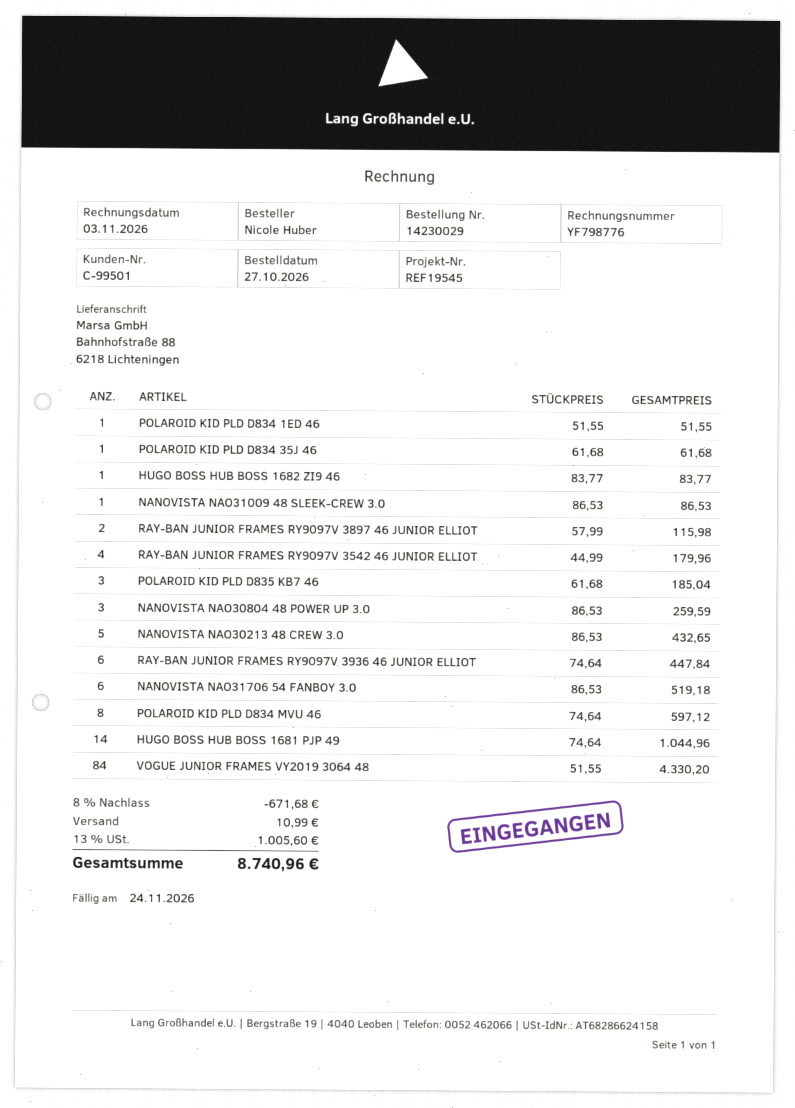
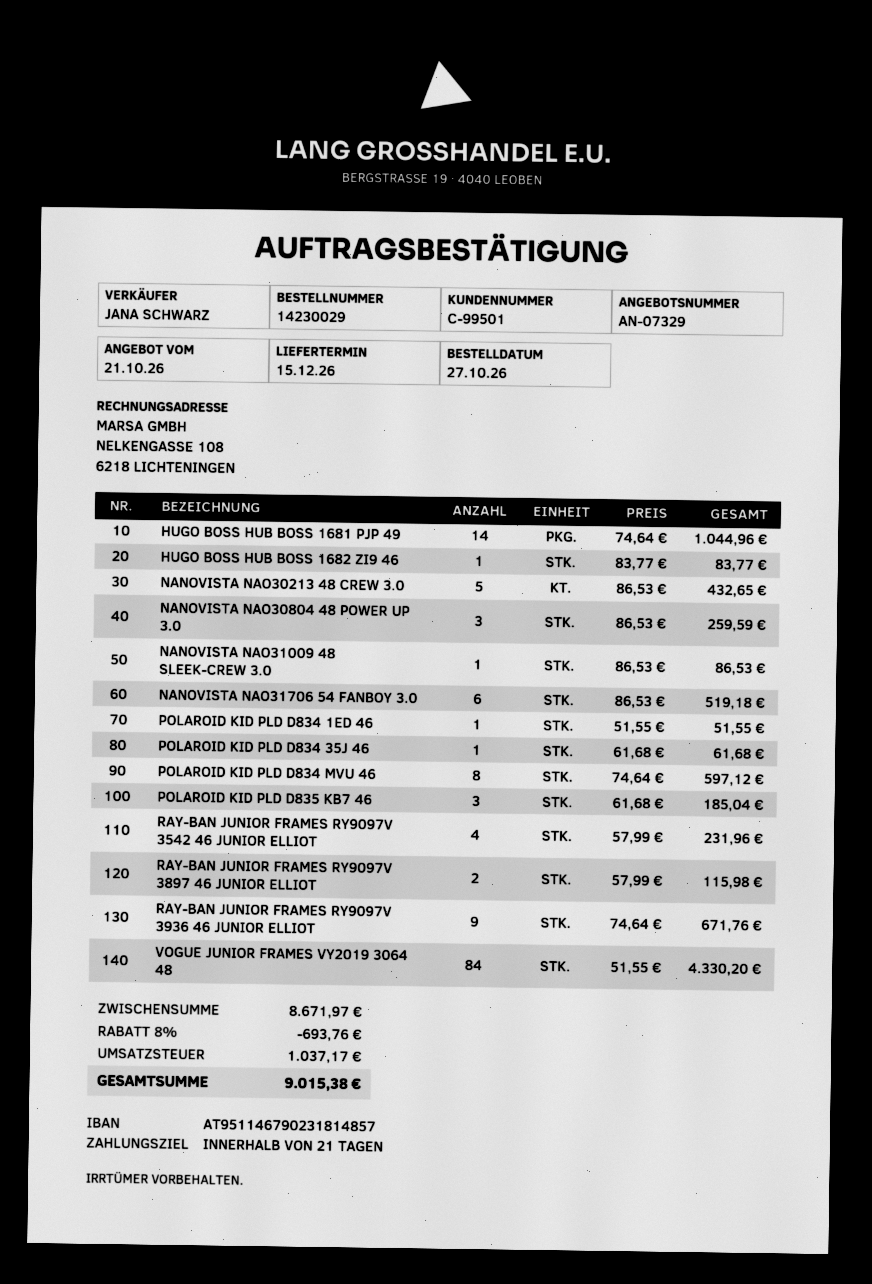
RAY-BAN JUNIOR FRAMES RY9097V 3542 46 JUNIOR ELLIOT: 4 x 44.99 = 179.96 -> 4 x 57.99 = 231.96
RAY-BAN JUNIOR FRAMES RY9097V 3936 46 JUNIOR ELLIOT: 6 x 74.64 = 447.84 -> 9 x 74.64 = 671.76
discount: 8% = 671.68 -> 8% = 693.76
shipping: 10.99 -> none
tax: 1005.60 -> 1037.17
total: 8740.96 -> 9015.38

